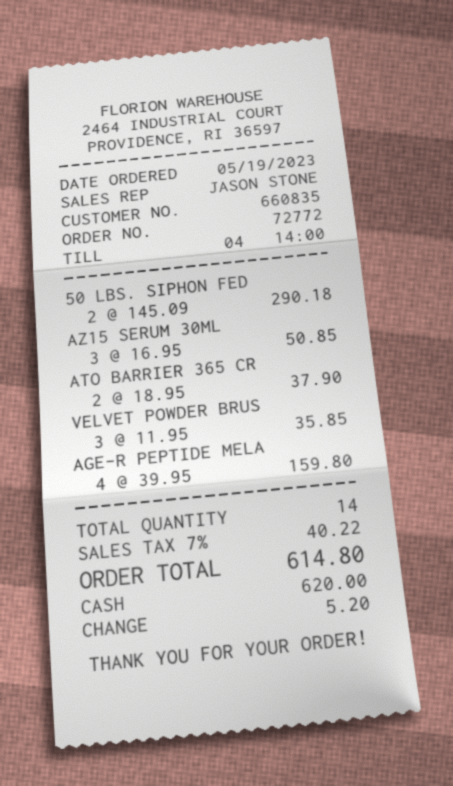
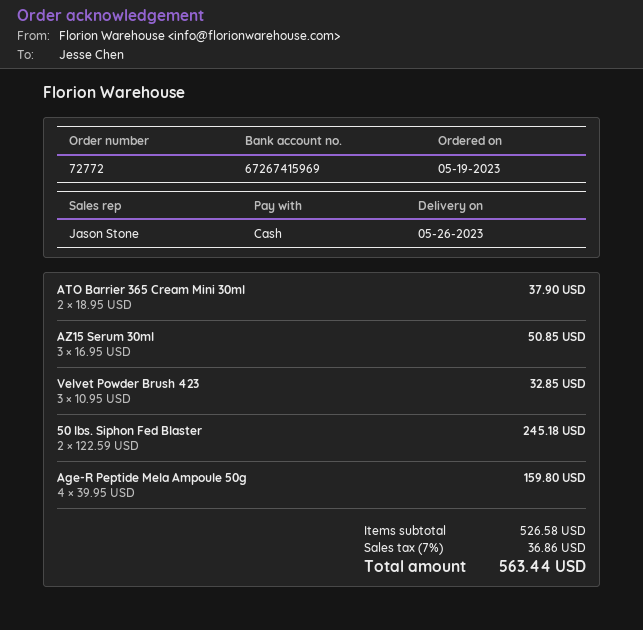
50 LBS. SIPHON FED: 2 x 145.09 = 290.18 -> 2 x 122.59 = 245.18
VELVET POWDER BRUS: 3 x 11.95 = 35.85 -> 3 x 10.95 = 32.85
tax: 7% = 40.22 -> 7% = 36.86
total: 614.80 -> 563.44

